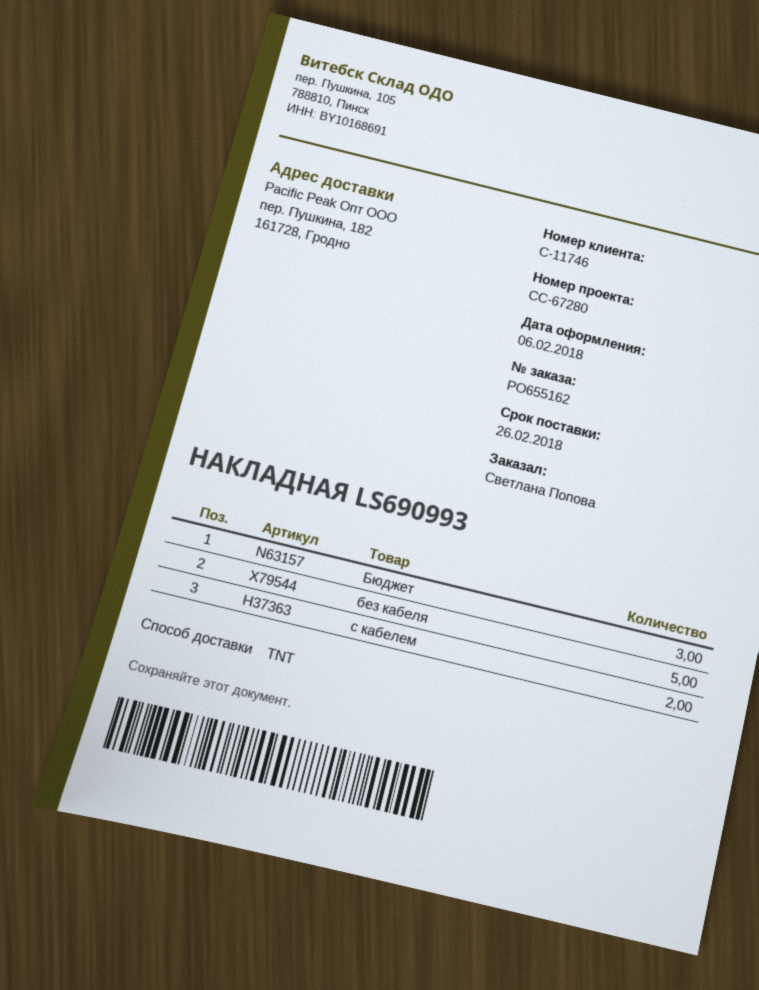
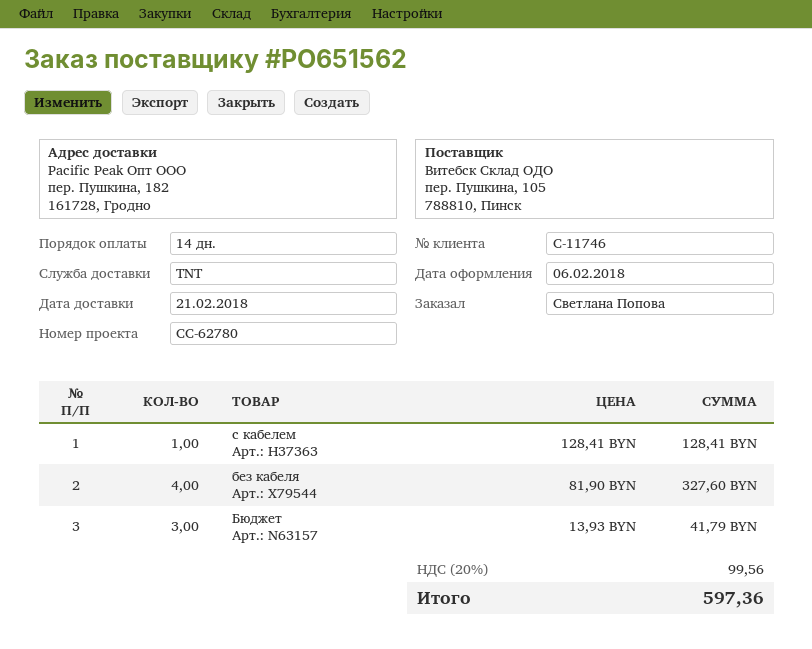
order number: PO655162 -> PO651562
delivery date: 2018-02-26 -> 2018-02-21
reference: CC-67280 -> CC-62780
без кабеля: 5 -> 4
с кабелем: 2 -> 1

